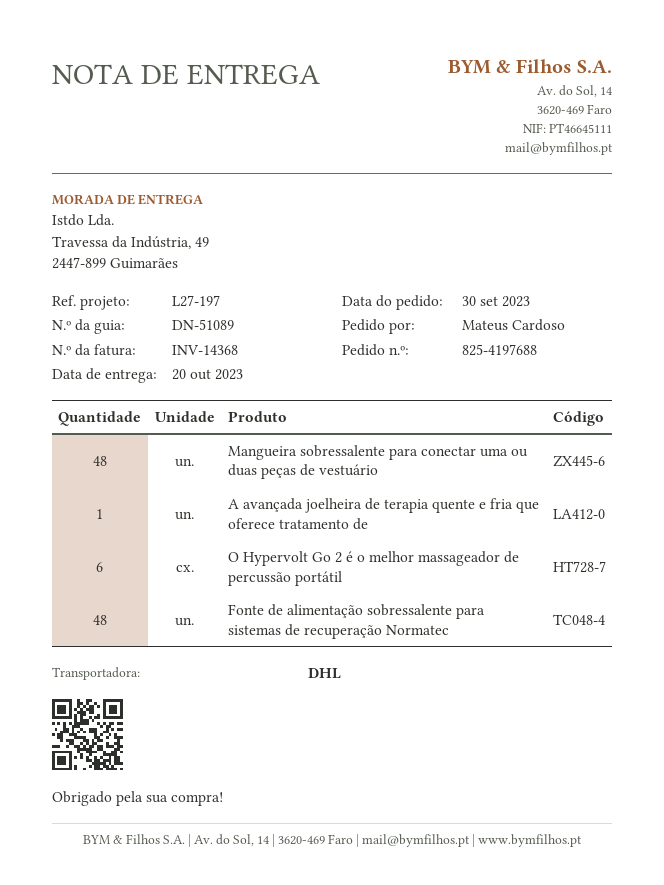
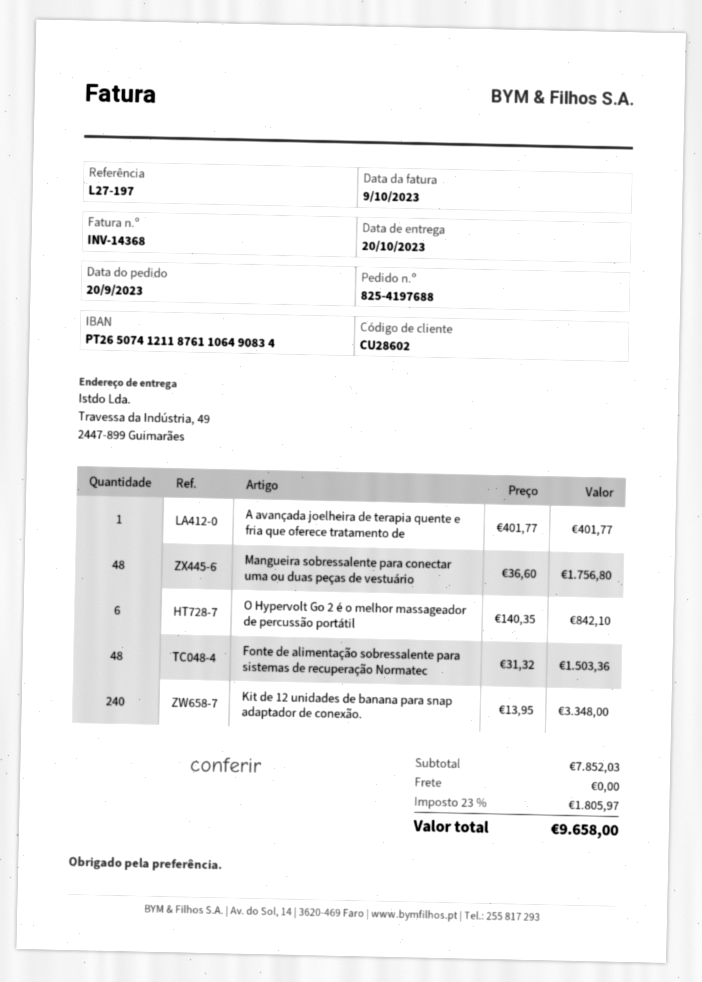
order date: 2023-09-30 -> 2023-09-20
Kit de 12 unidades de banana para snap adaptador de conexão.: none -> 240

